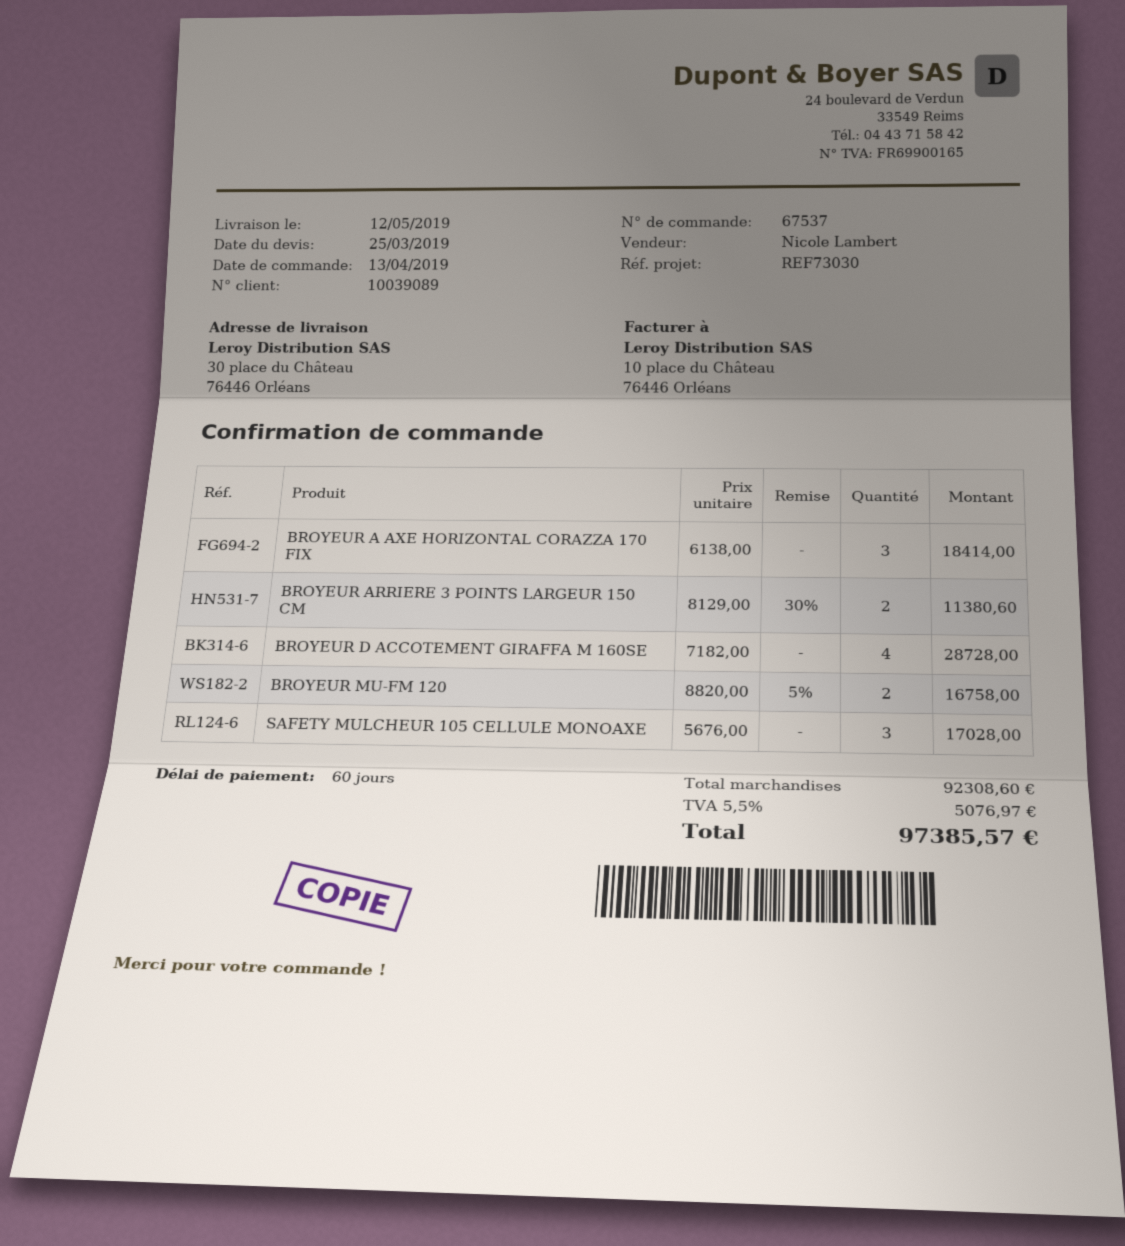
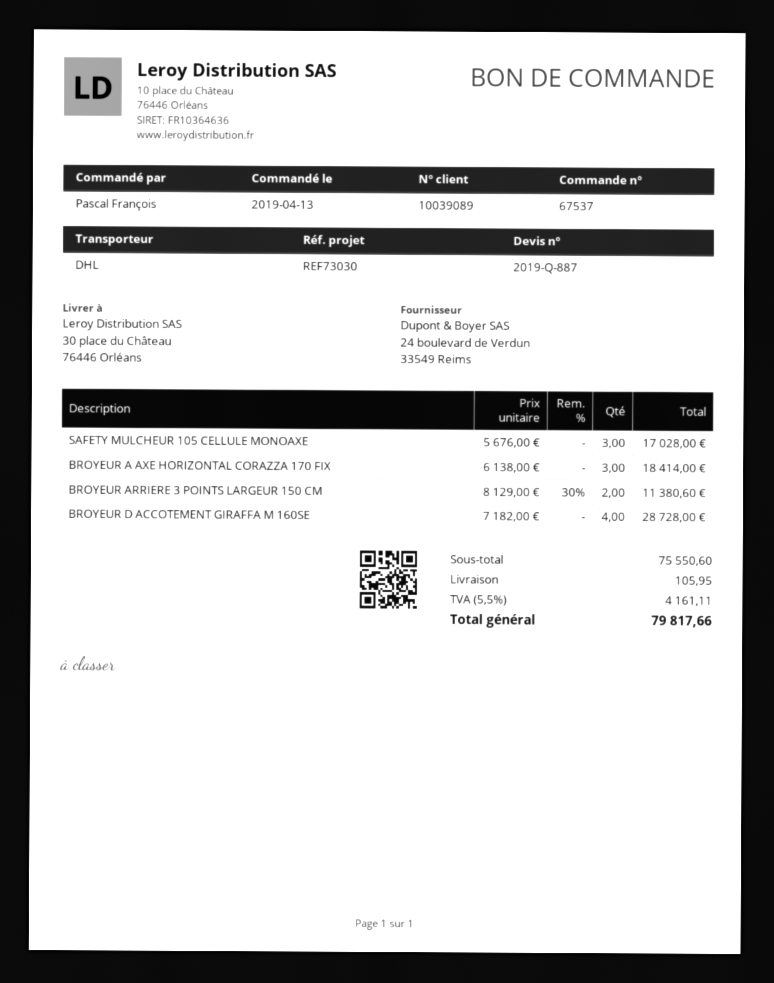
BROYEUR MU-FM 120: 2 x 8820.00 - 5% = 16758.00 -> none
subtotal: 92308.60 -> 75550.60
shipping: none -> 105.95
tax: 5.5% = 5076.97 -> 5.5% = 4161.11
total: 97385.57 -> 79817.66

